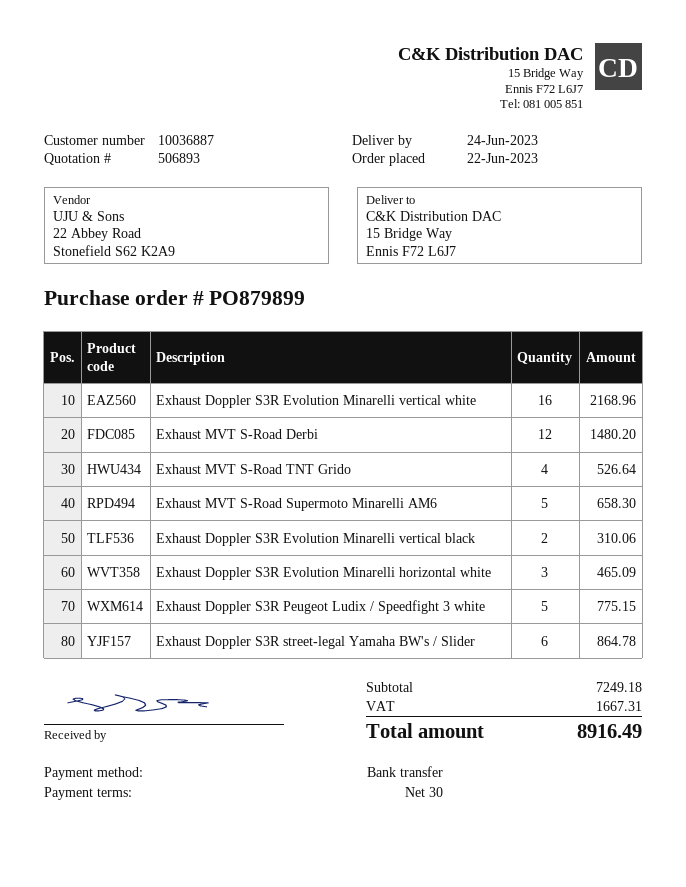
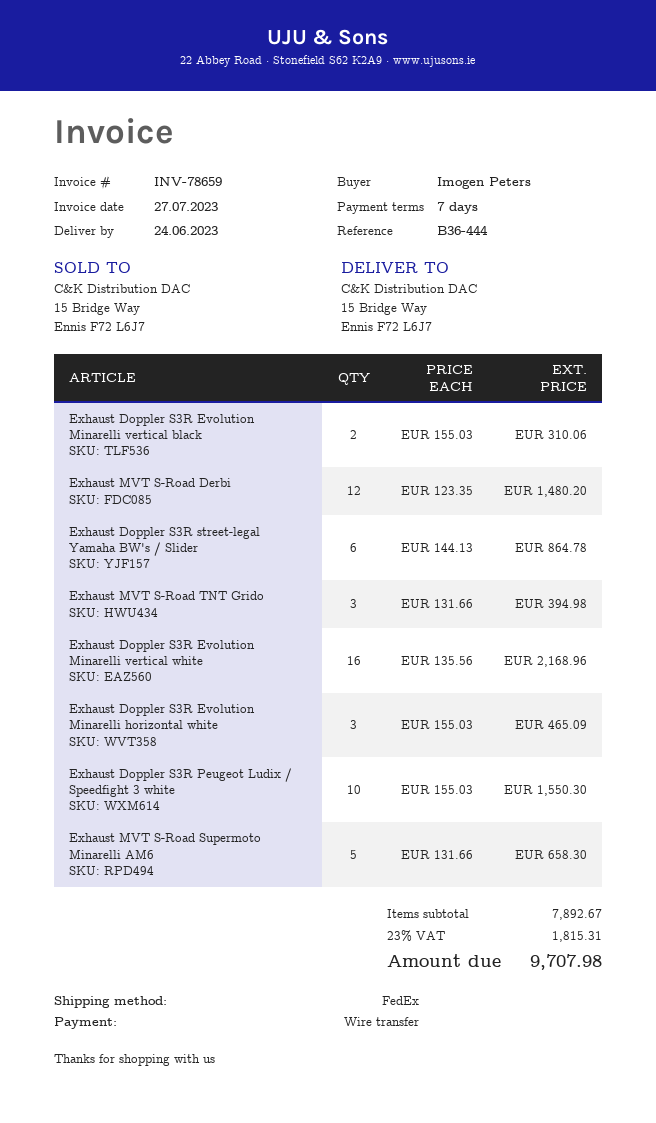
payment terms: 30 days -> 7 days
Exhaust MVT S-Road TNT Grido: 4 for 526.64 -> 3 for 394.98
Exhaust Doppler S3R Peugeot Ludix / Speedfight 3 white: 5 for 775.15 -> 10 for 1550.30
subtotal: 7249.18 -> 7892.67
tax: 1667.31 -> 1815.31
total: 8916.49 -> 9707.98

